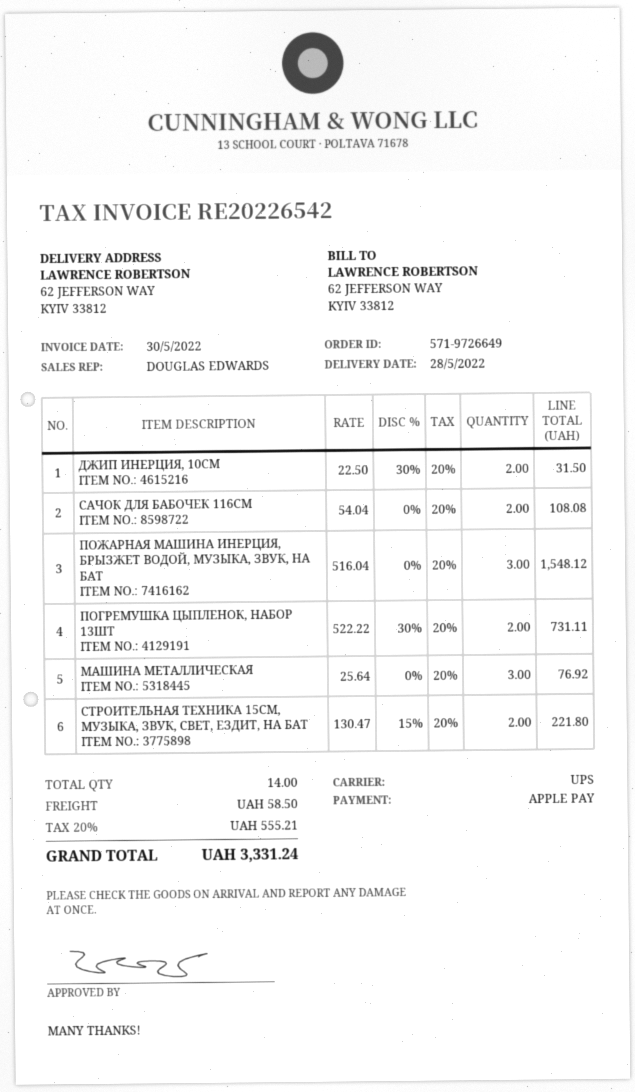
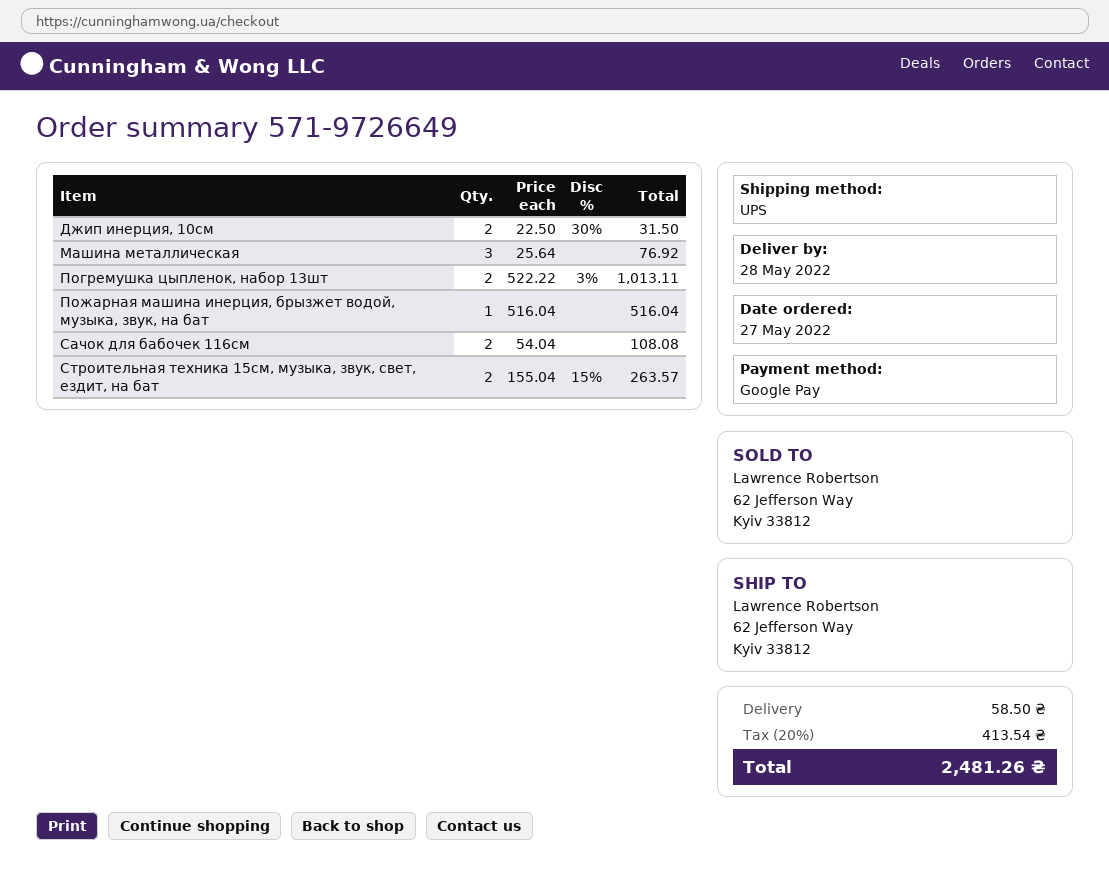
payment method: Apple Pay -> Google Pay
ПОЖАРНАЯ МАШИНА ИНЕРЦИЯ, БРЫЗЖЕТ ВОДОЙ, МУЗЫКА, ЗВУК, НА БАТ: 3 x 516.04 = 1548.12 -> 1 x 516.04 = 516.04
ПОГРЕМУШКА ЦЫПЛЕНОК, НАБОР 13ШТ: 2 x 522.22 - 30% = 731.11 -> 2 x 522.22 - 3% = 1013.11
СТРОИТЕЛЬНАЯ ТЕХНИКА 15СМ, МУЗЫКА, ЗВУК, СВЕТ, ЕЗДИТ, НА БАТ: 2 x 130.47 - 15% = 221.80 -> 2 x 155.04 - 15% = 263.57
tax: 20% = 555.21 -> 20% = 413.54
total: 3331.24 -> 2481.26

